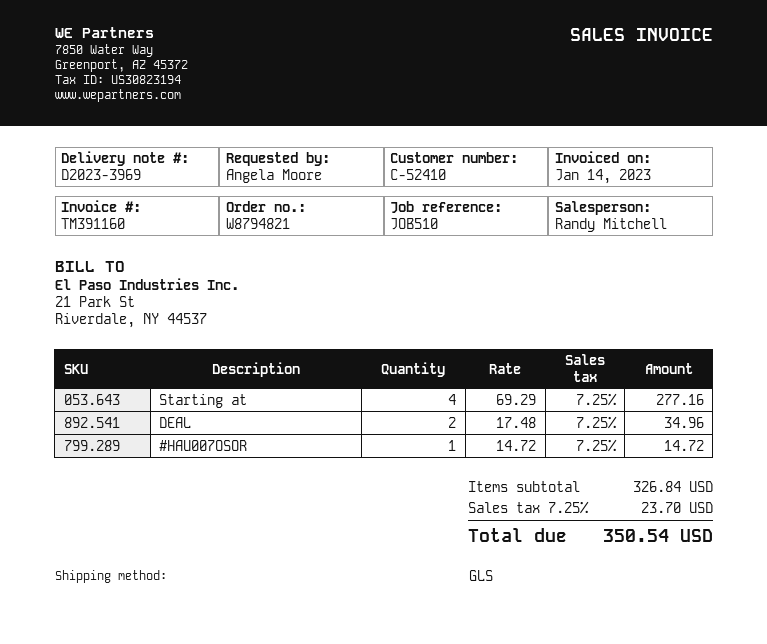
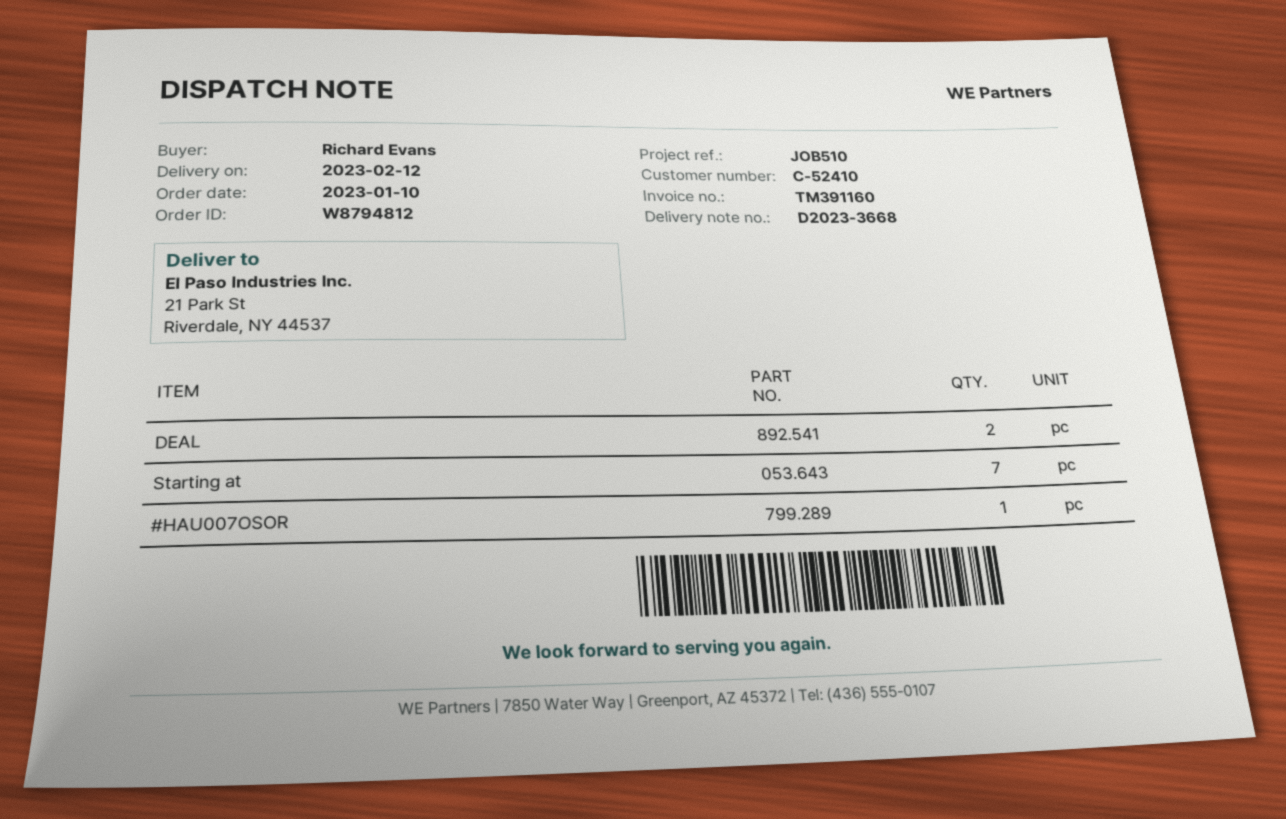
order number: W8794821 -> W8794812
delivery note number: D2023-3969 -> D2023-3668
ordered by: Angela Moore -> Richard Evans
Starting at: 4 -> 7

